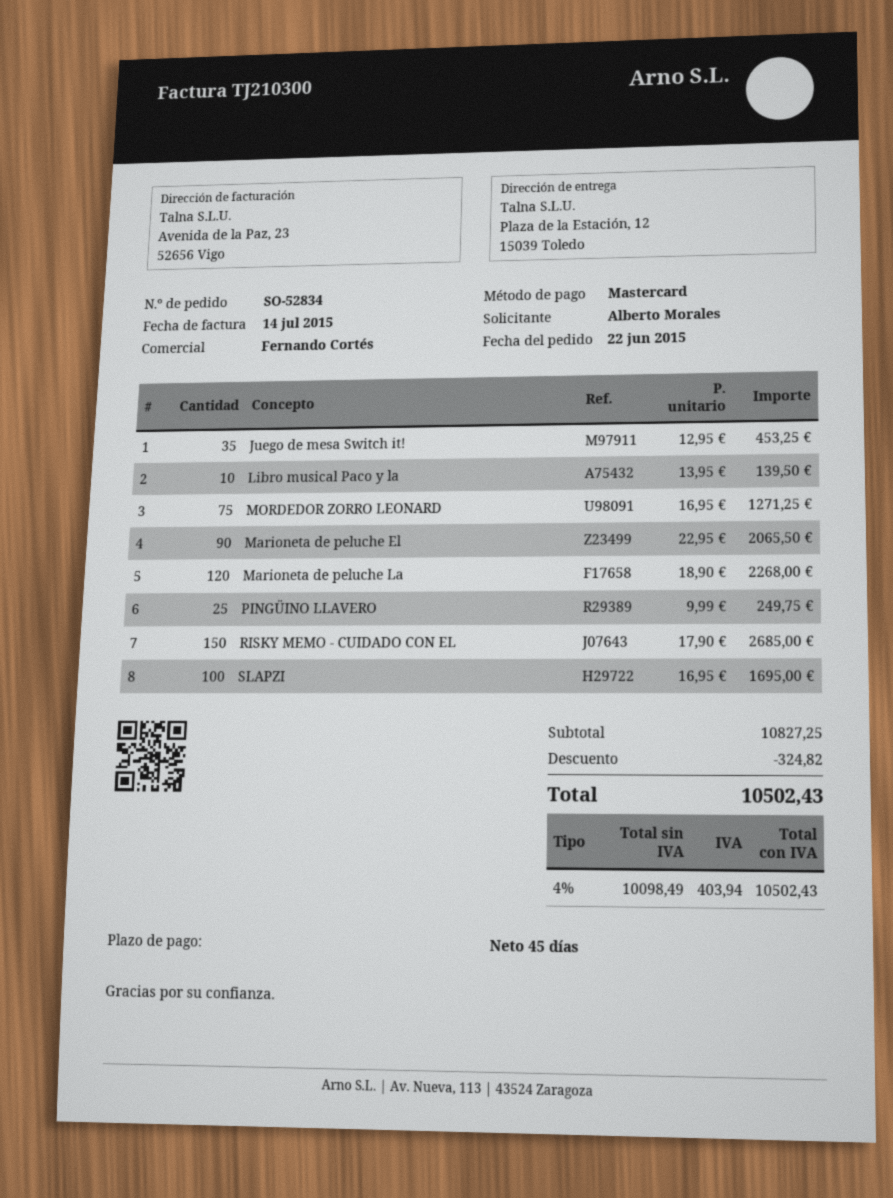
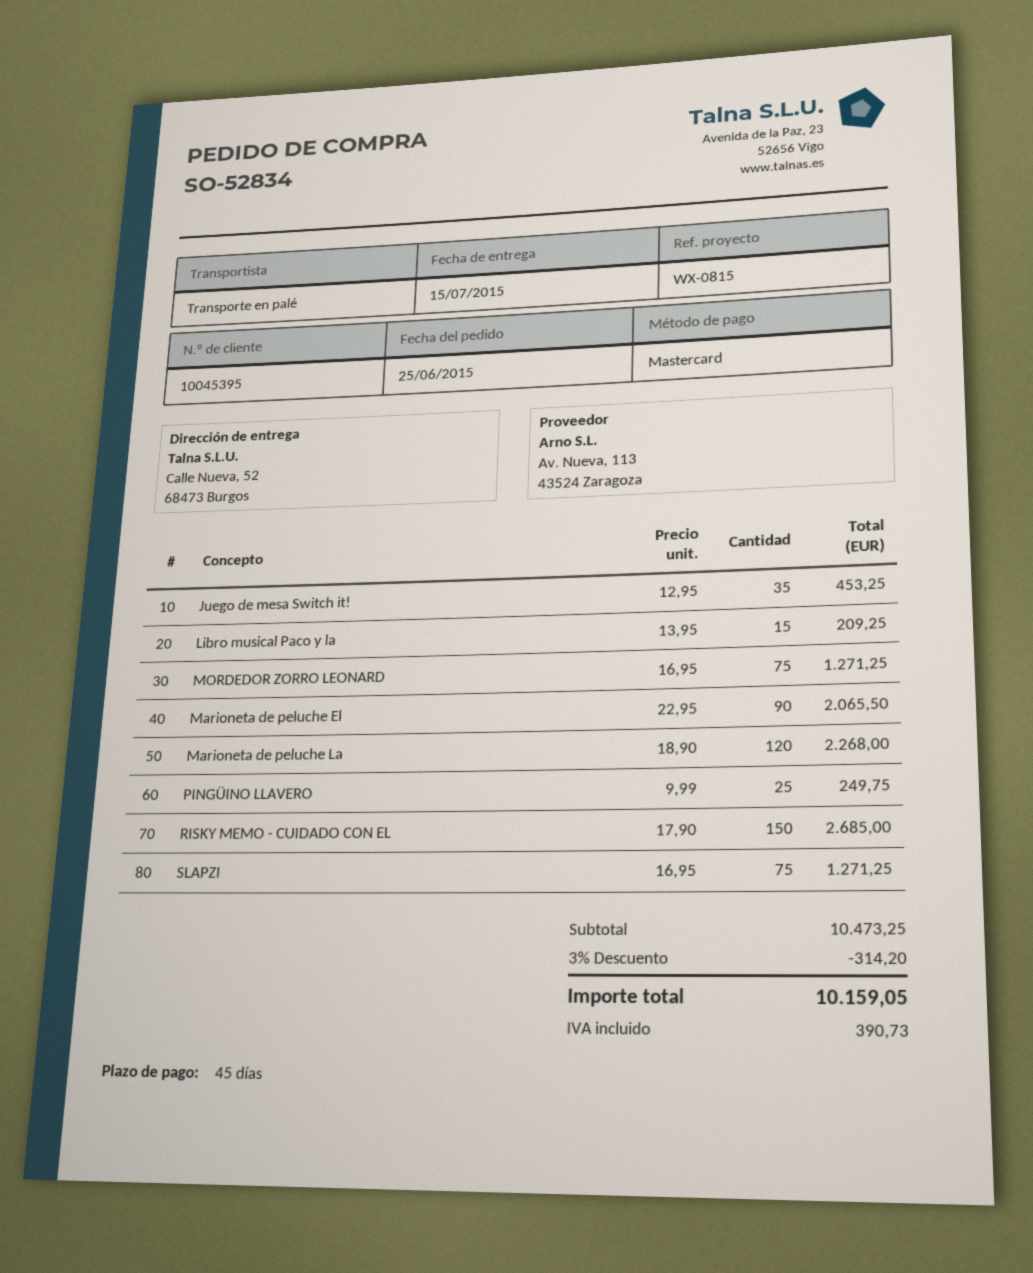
order date: 2015-06-22 -> 2015-06-25
ship to: Plaza de la Estación, 12, 15039 Toledo -> Calle Nueva, 52, 68473 Burgos
Libro musical Paco y la: 10 x 13.95 = 139.50 -> 15 x 13.95 = 209.25
SLAPZI: 100 x 16.95 = 1695.00 -> 75 x 16.95 = 1271.25
subtotal: 10827.25 -> 10473.25
discount: 324.82 -> 314.20
tax: 403.94 -> 390.73
total: 10502.43 -> 10159.05

